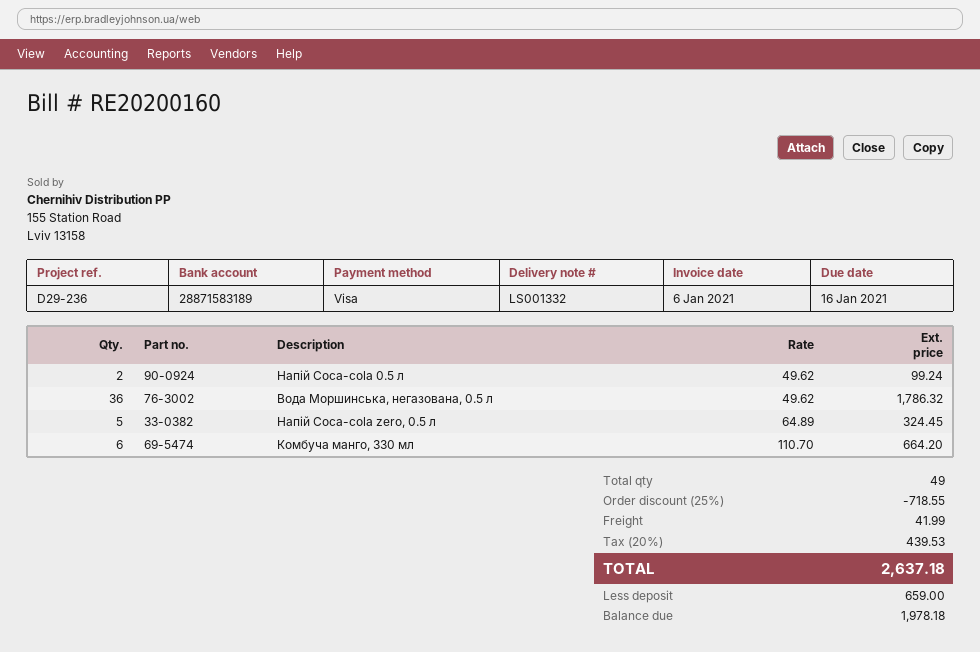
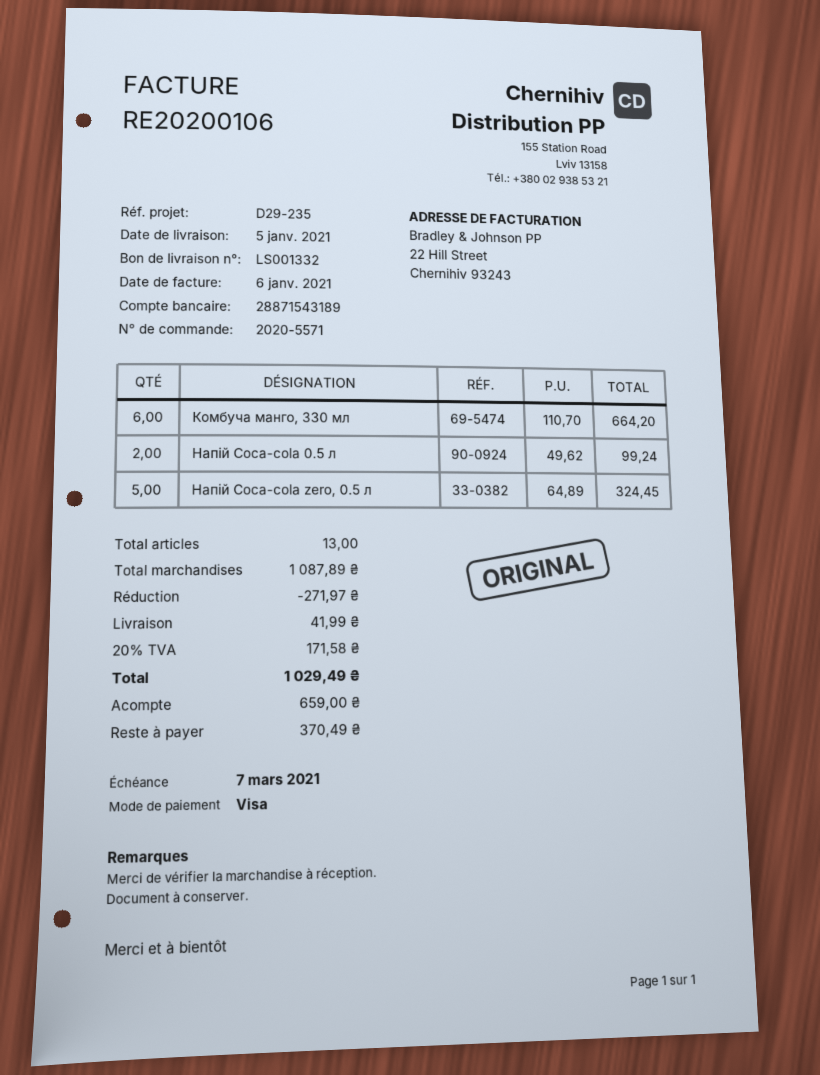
invoice number: RE20200160 -> RE20200106
due date: 2021-01-16 -> 2021-03-07
reference: D29-236 -> D29-235
bank account: 28871583189 -> 28871543189
Вода Моршинська, негазована, 0.5 л: 36 x 49.62 = 1786.32 -> none
total quantity: 49 -> 13
discount: 718.55 -> 271.97
tax: 20% = 439.53 -> 20% = 171.58
total: 2637.18 -> 1029.49
balance: 1978.18 -> 370.49

